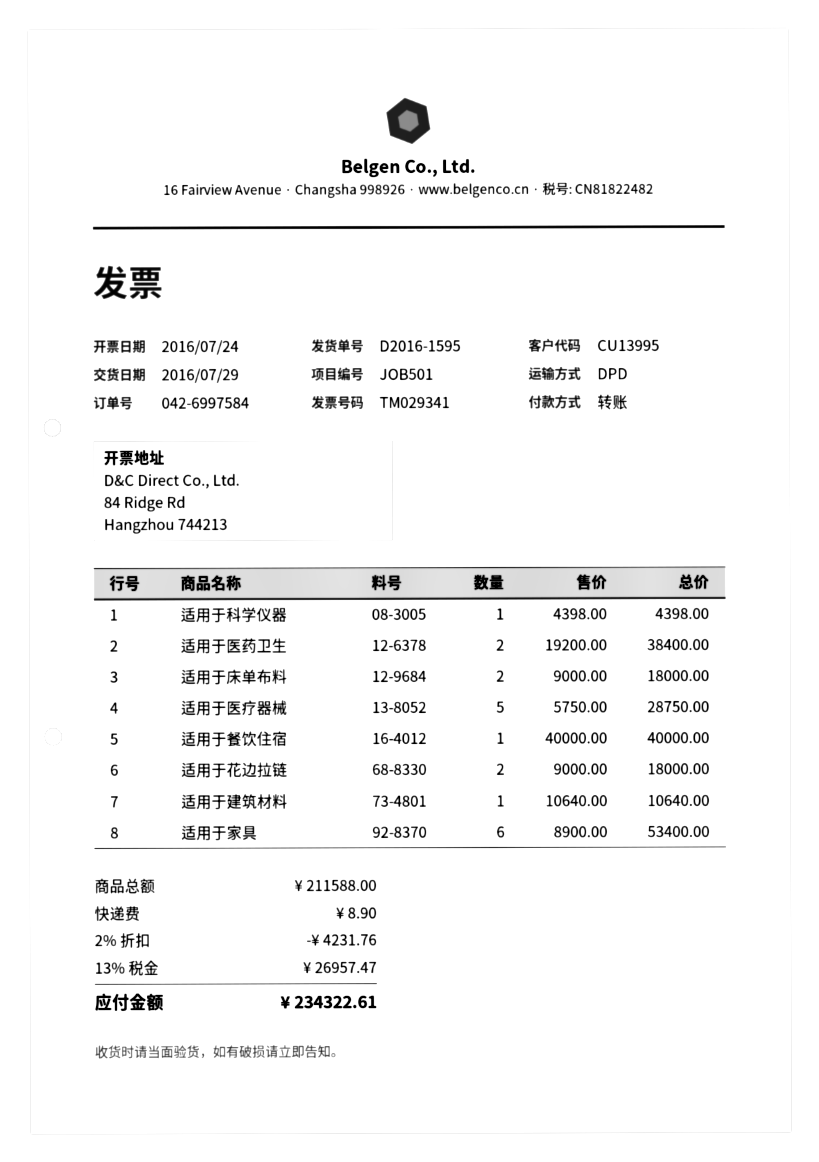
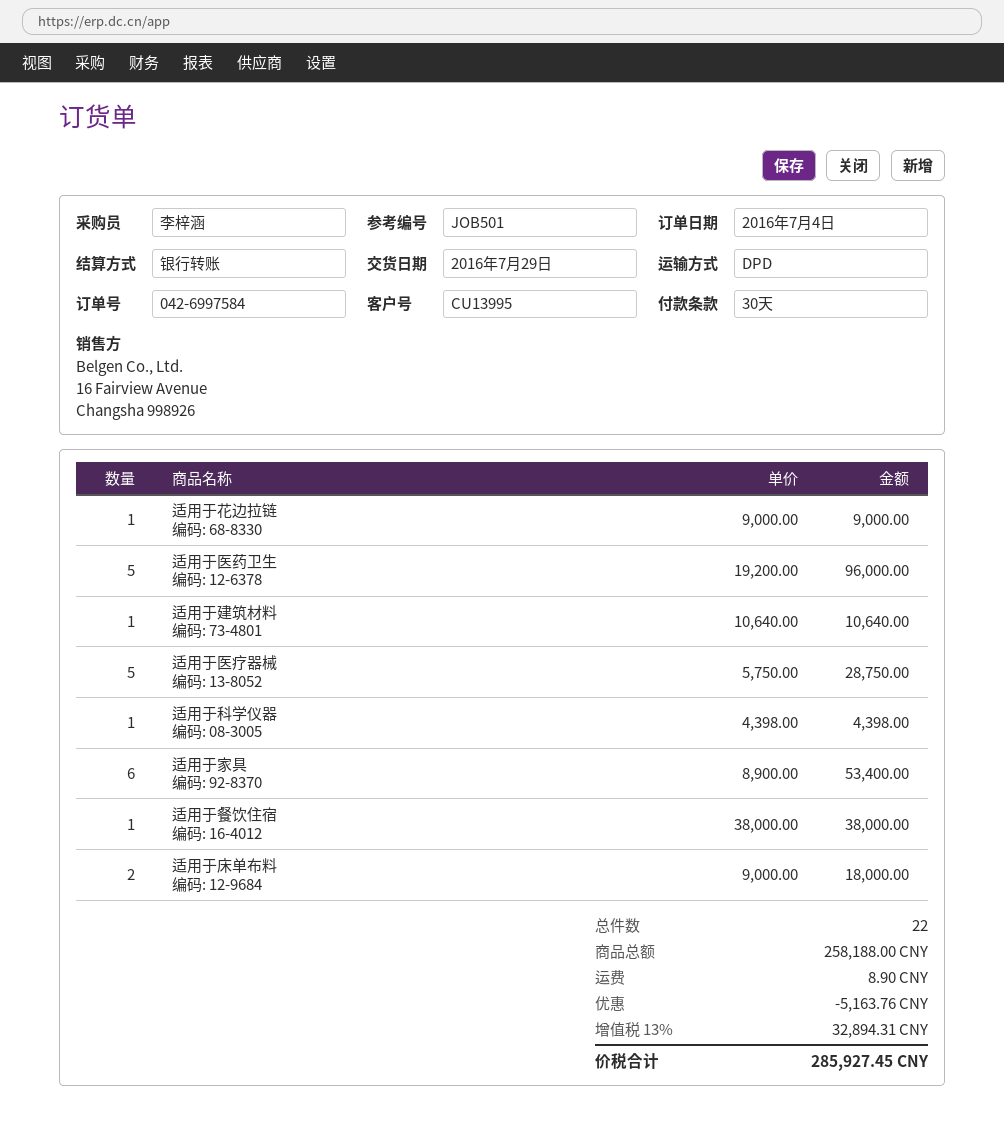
适用于医药卫生: 2 x 19200.00 = 38400.00 -> 5 x 19200.00 = 96000.00
适用于餐饮住宿: 1 x 40000.00 = 40000.00 -> 1 x 38000.00 = 38000.00
适用于花边拉链: 2 x 9000.00 = 18000.00 -> 1 x 9000.00 = 9000.00
subtotal: 211588.00 -> 258188.00
discount: 4231.76 -> 5163.76
tax: 13% = 26957.47 -> 13% = 32894.31
total: 234322.61 -> 285927.45

